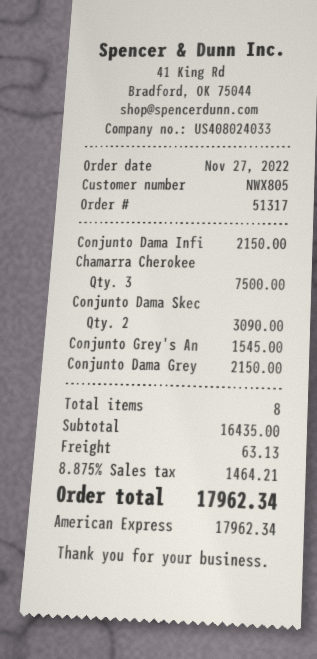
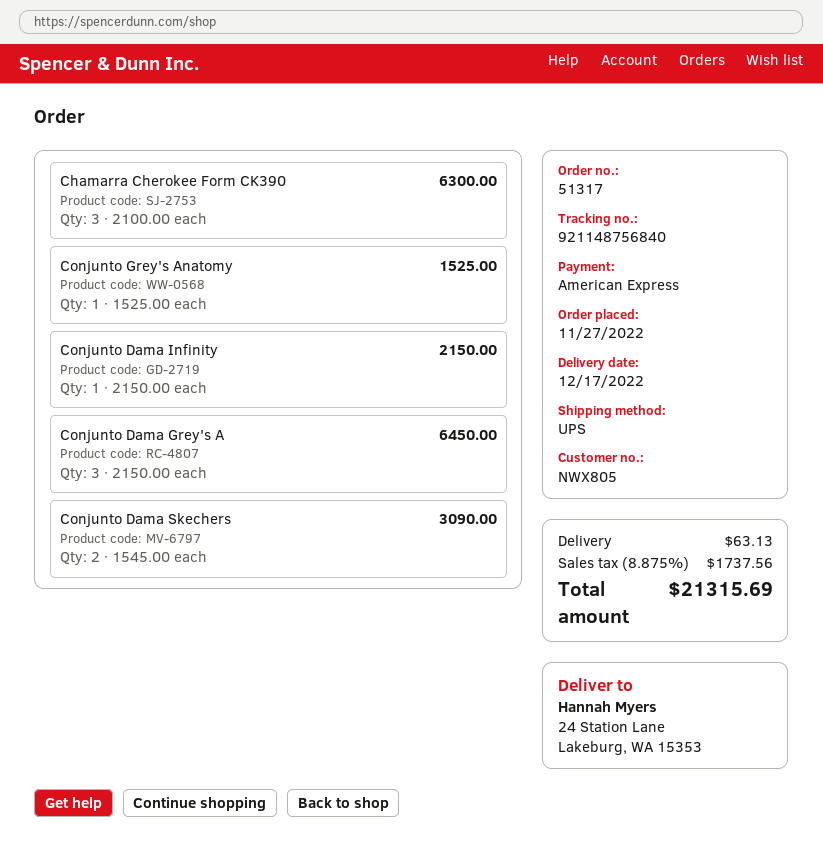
Chamarra Cherokee: 3 for 7500.00 -> 3 for 6300.00
Conjunto Grey's An: 1 for 1545.00 -> 1 for 1525.00
Conjunto Dama Grey: 1 for 2150.00 -> 3 for 6450.00
tax: 8.875% = 1464.21 -> 8.875% = 1737.56
total: 17962.34 -> 21315.69

